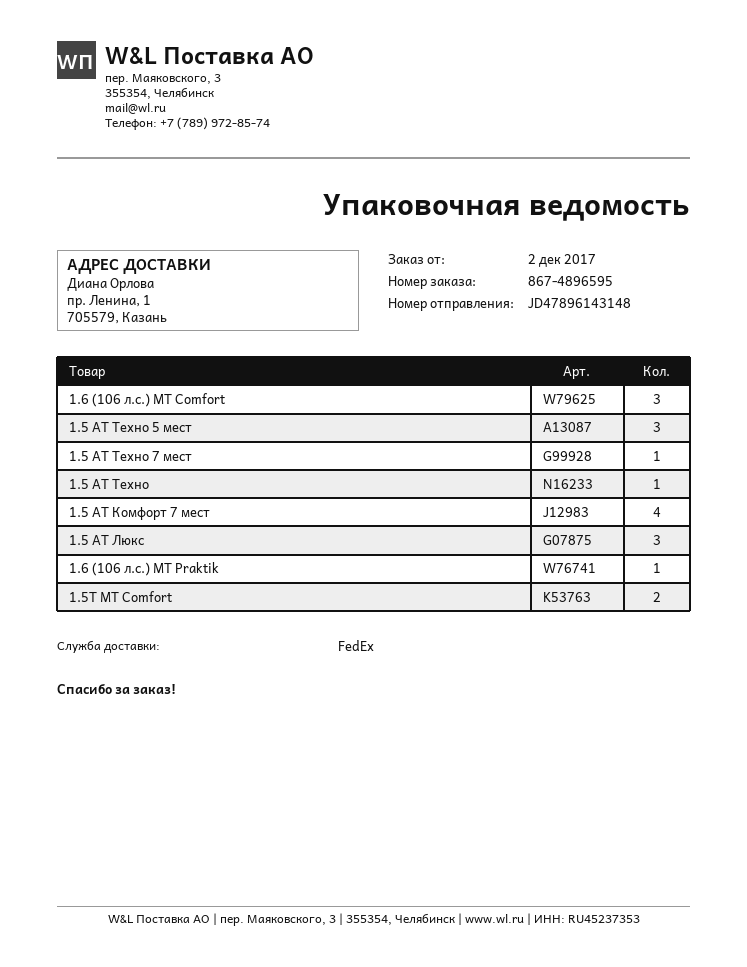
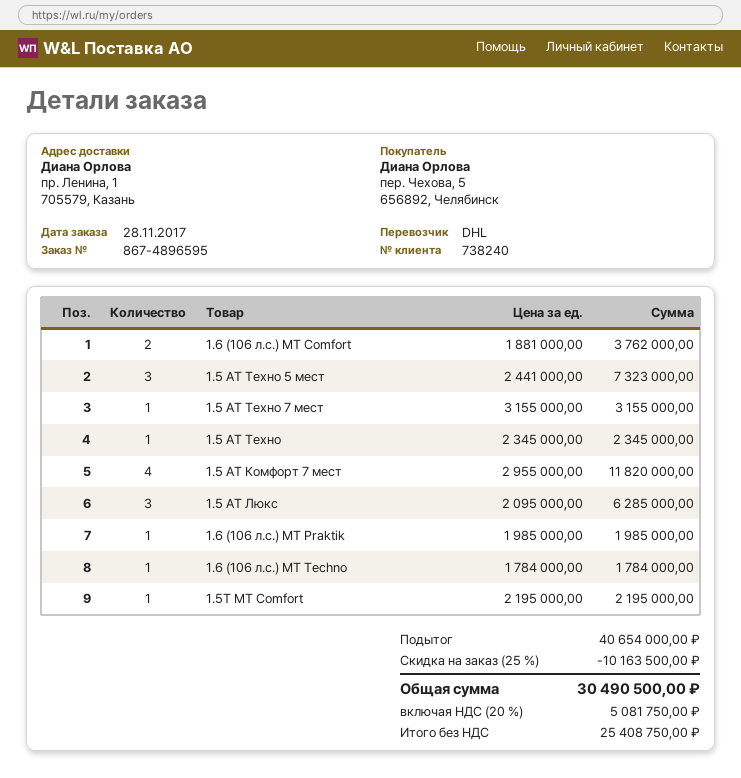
order date: 2017-12-02 -> 2017-11-28
shipping method: FedEx -> DHL
1.6 (106 л.с.) MT Comfort: 3 -> 2
1.5T MT Comfort: 2 -> 1
1.6 (106 л.с.) MT Techno: none -> 1

